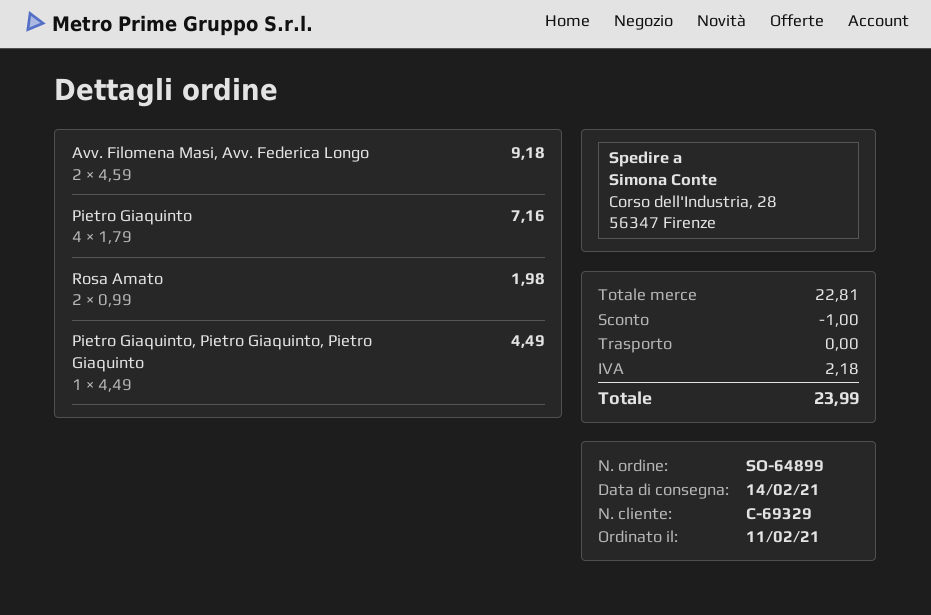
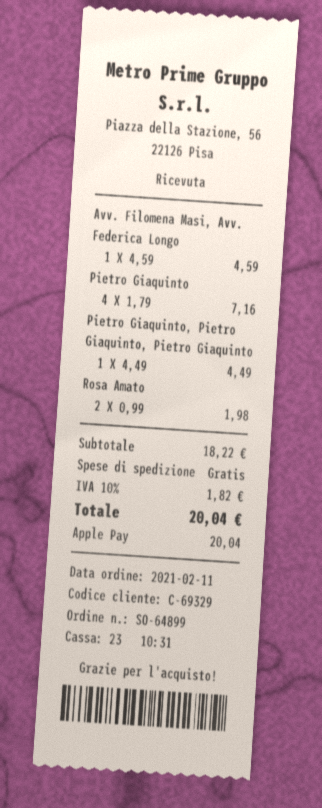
Avv. Filomena Masi, Avv. Federica Longo: 2 x 4.59 = 9.18 -> 1 x 4.59 = 4.59
subtotal: 22.81 -> 18.22
discount: 1.00 -> none
tax: 2.18 -> 1.82
total: 23.99 -> 20.04

